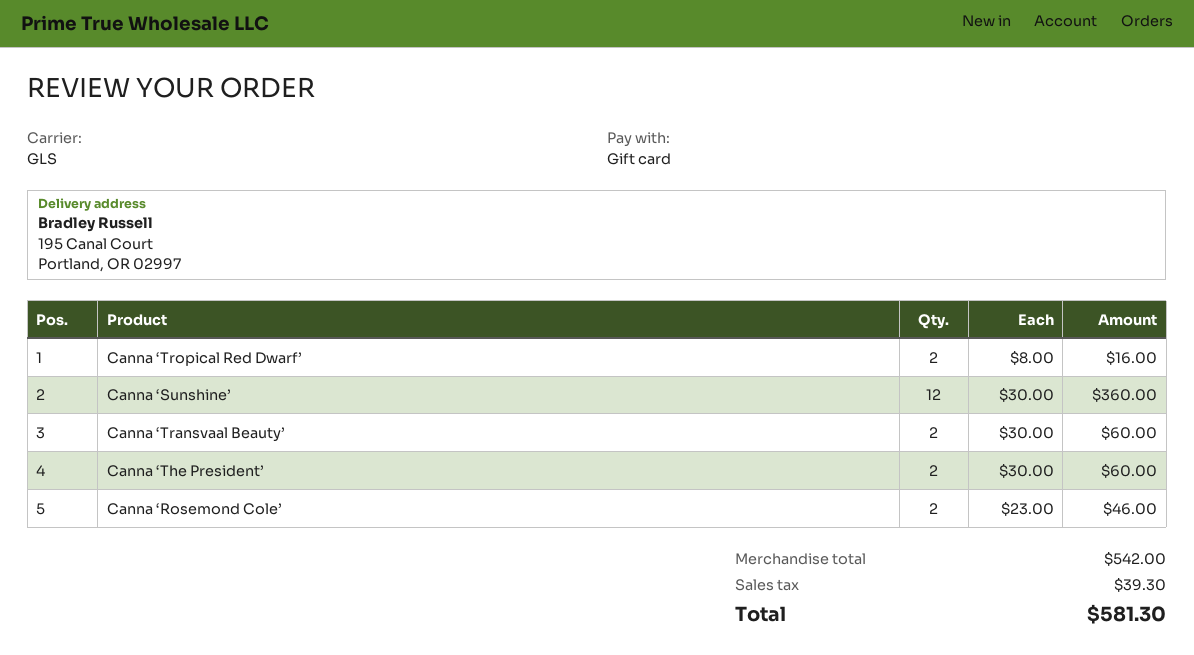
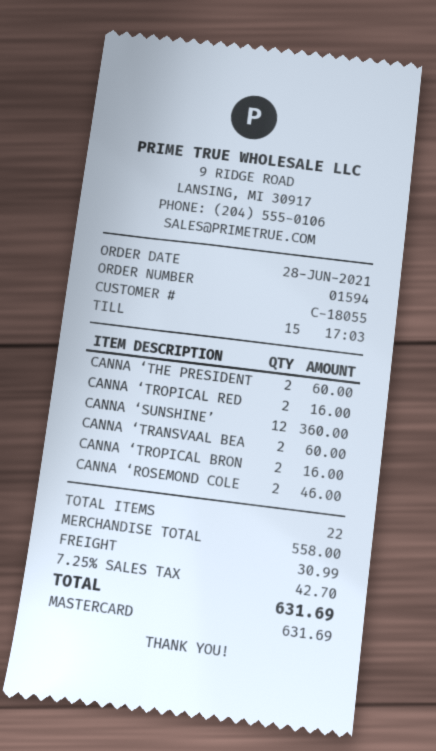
payment method: gift card -> Mastercard
CANNA ‘TROPICAL BRON: none -> 2 for 16.00
subtotal: 542.00 -> 558.00
shipping: none -> 30.99
tax: 39.30 -> 42.70
total: 581.30 -> 631.69

